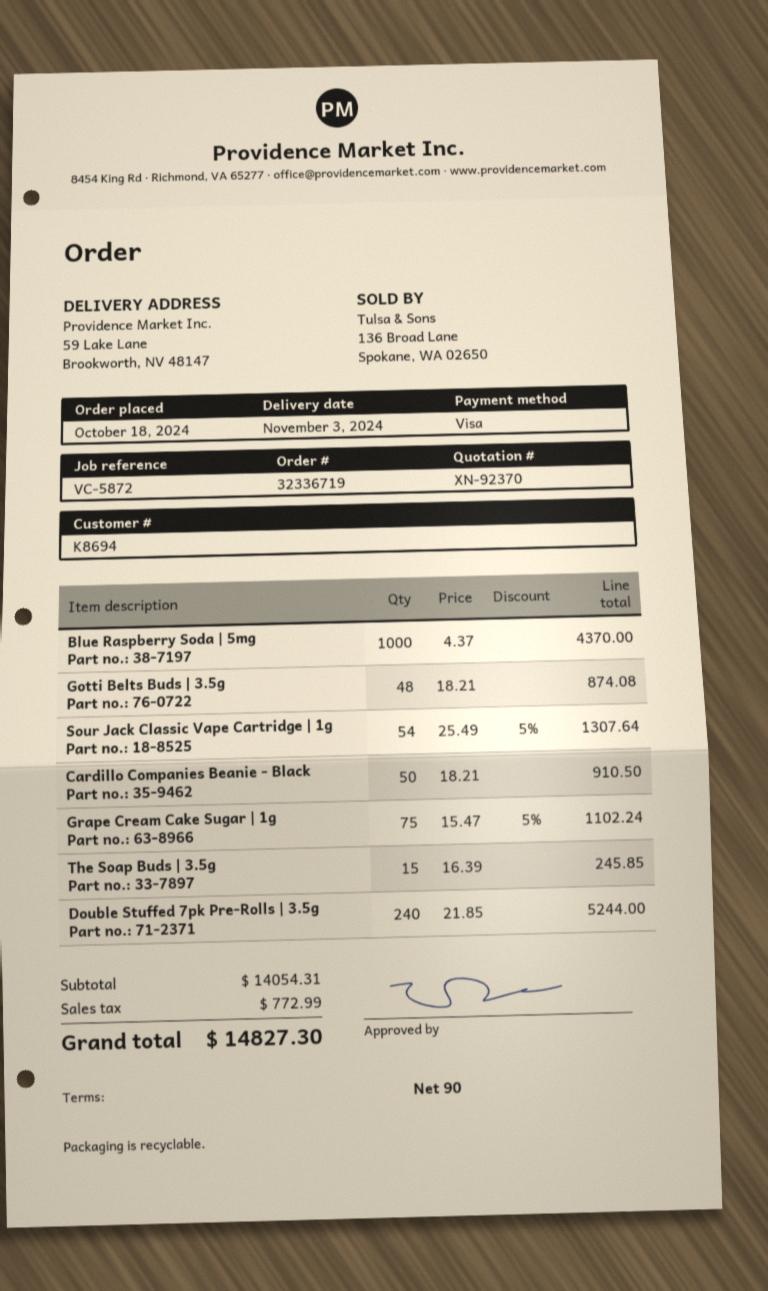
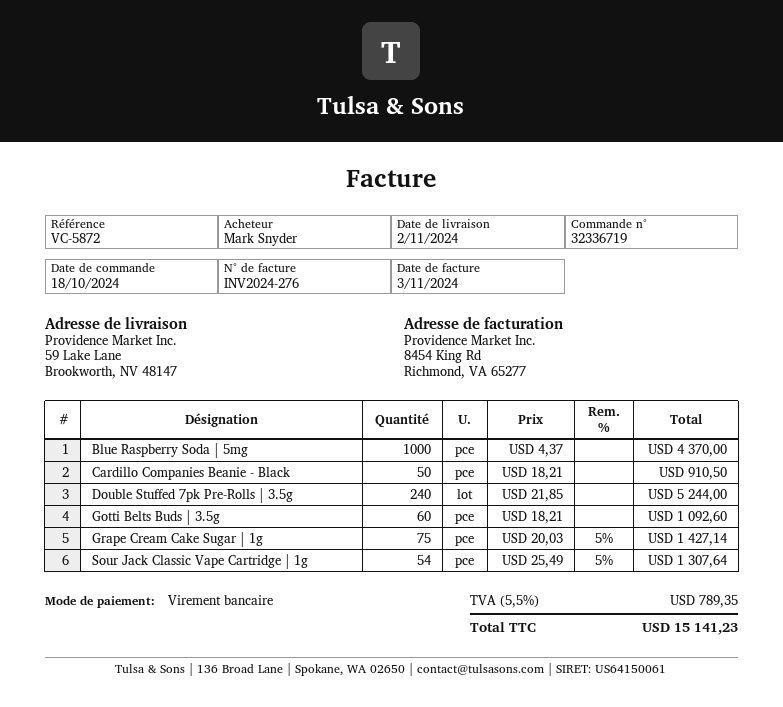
delivery date: 2024-11-03 -> 2024-11-02
payment method: Visa -> bank transfer
Gotti Belts Buds | 3.5g: 48 x 18.21 = 874.08 -> 60 x 18.21 = 1092.60
Grape Cream Cake Sugar | 1g: 75 x 15.47 - 5% = 1102.24 -> 75 x 20.03 - 5% = 1427.14
The Soap Buds | 3.5g: 15 x 16.39 = 245.85 -> none
tax: 772.99 -> 789.35
total: 14827.30 -> 15141.23

